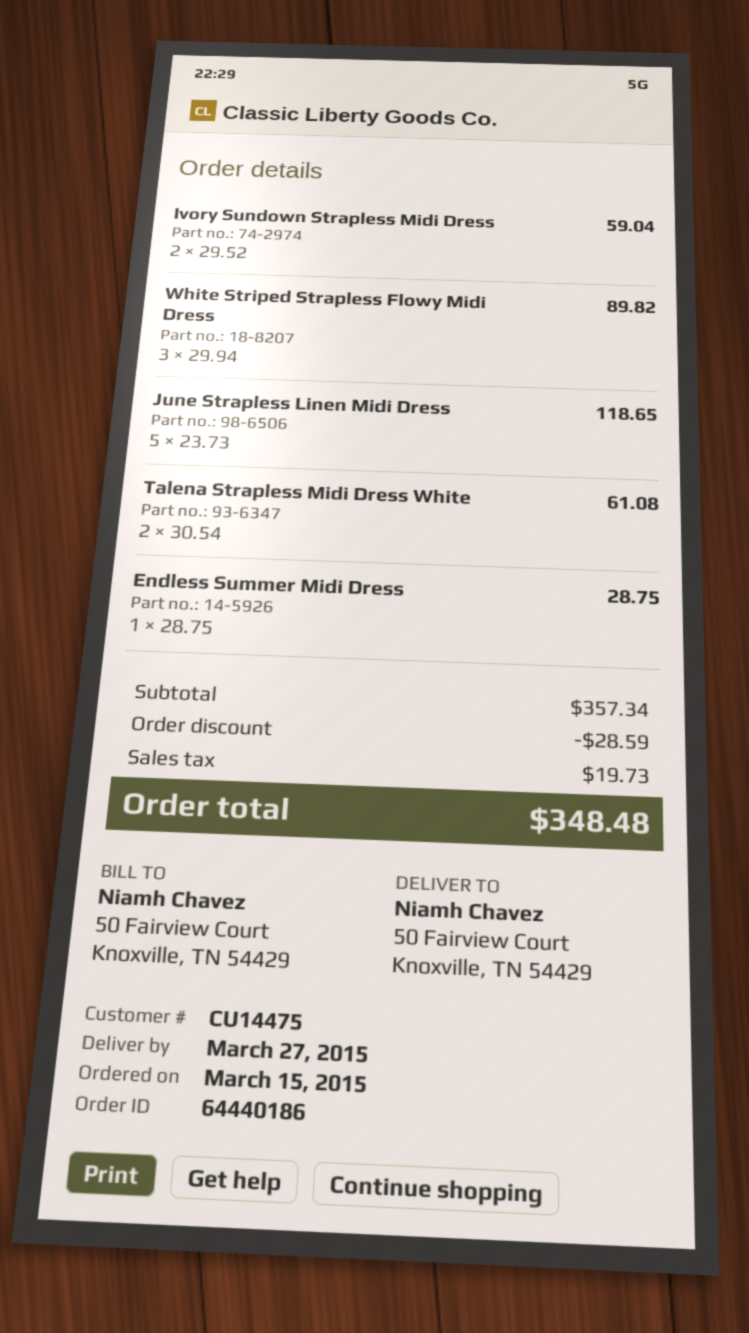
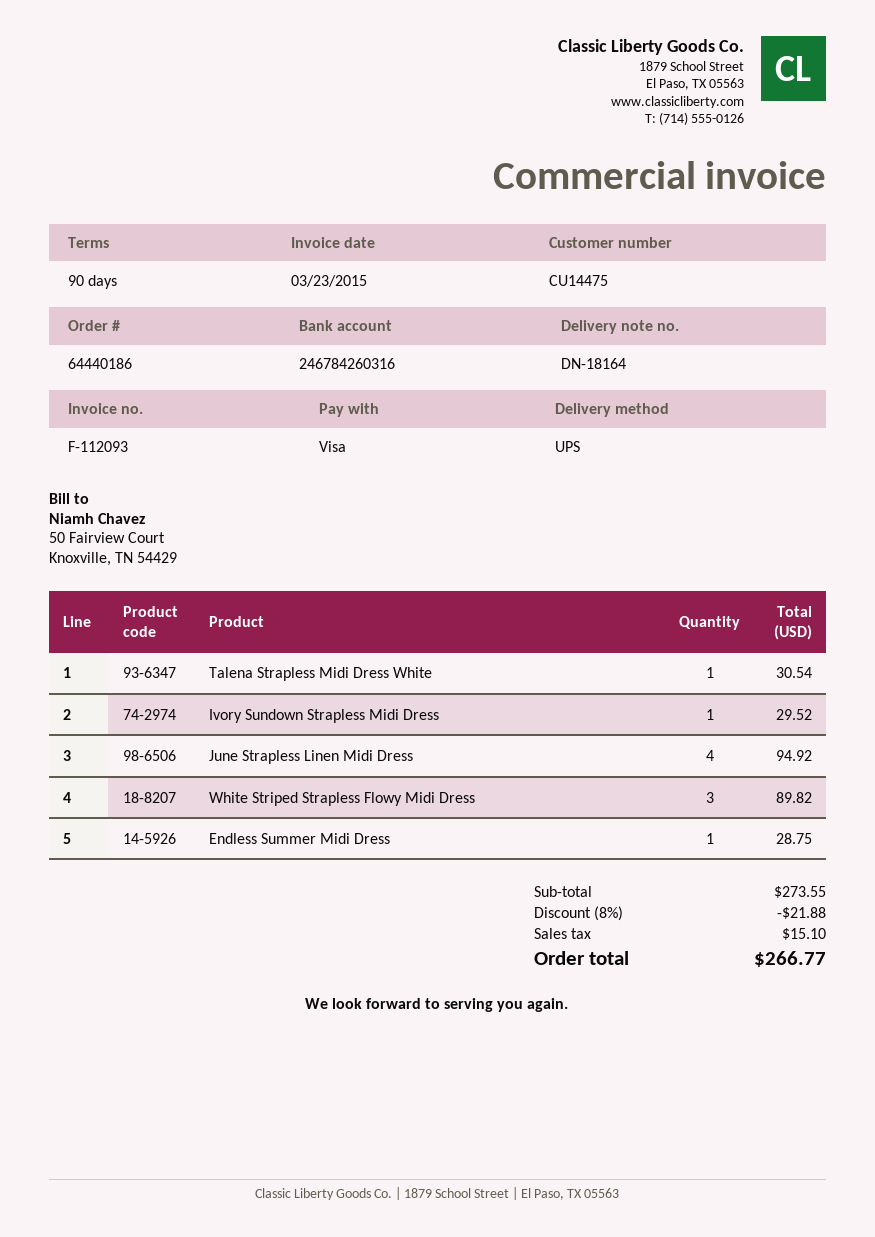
Ivory Sundown Strapless Midi Dress: 2 for 59.04 -> 1 for 29.52
June Strapless Linen Midi Dress: 5 for 118.65 -> 4 for 94.92
Talena Strapless Midi Dress White: 2 for 61.08 -> 1 for 30.54
subtotal: 357.34 -> 273.55
discount: 28.59 -> 21.88
tax: 19.73 -> 15.10
total: 348.48 -> 266.77

